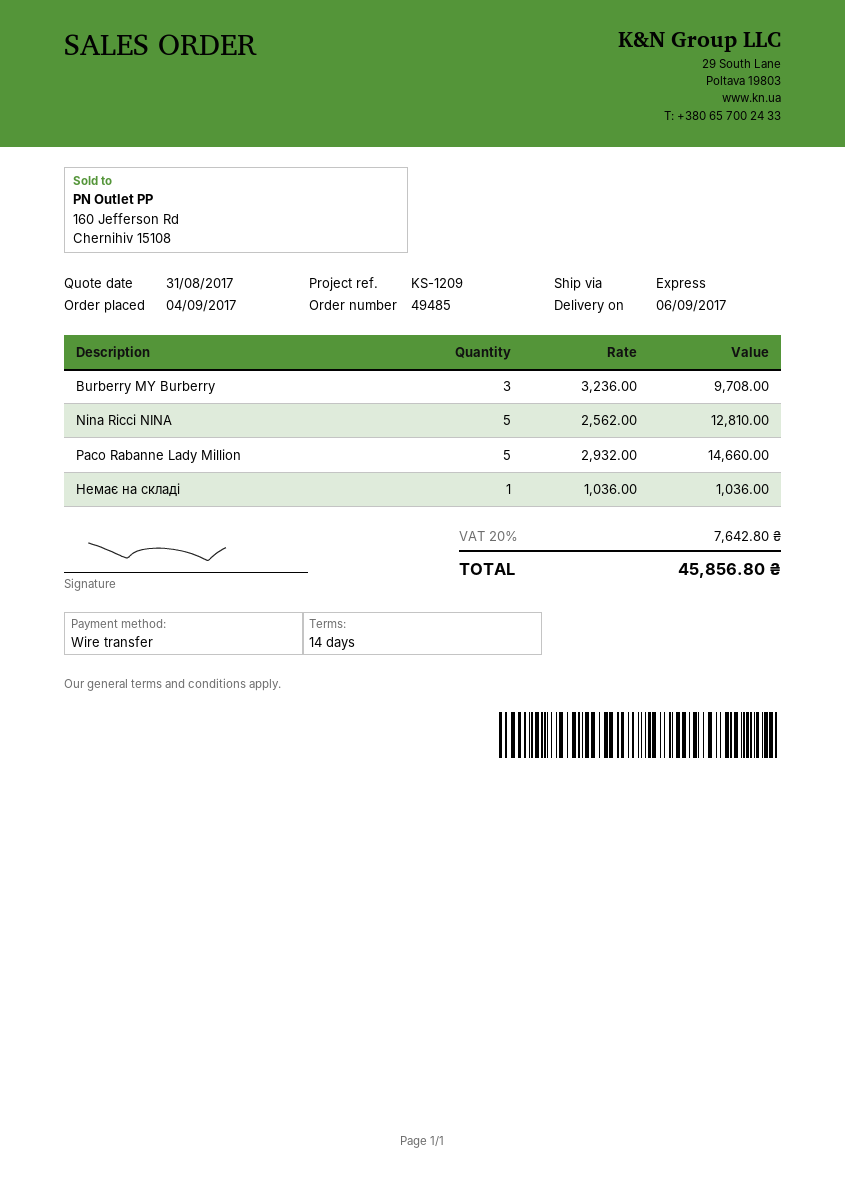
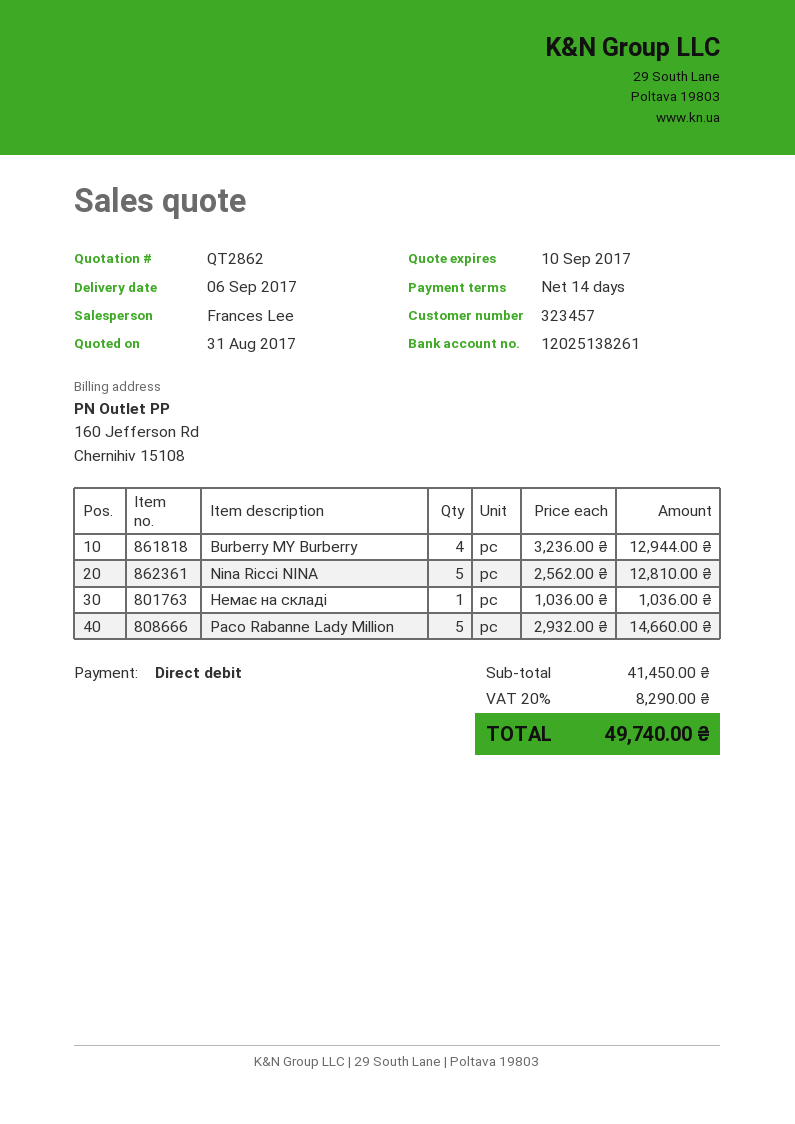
payment method: bank transfer -> direct debit
Burberry MY Burberry: 3 x 3236.00 = 9708.00 -> 4 x 3236.00 = 12944.00
tax: 20% = 7642.80 -> 20% = 8290.00
total: 45856.80 -> 49740.00

